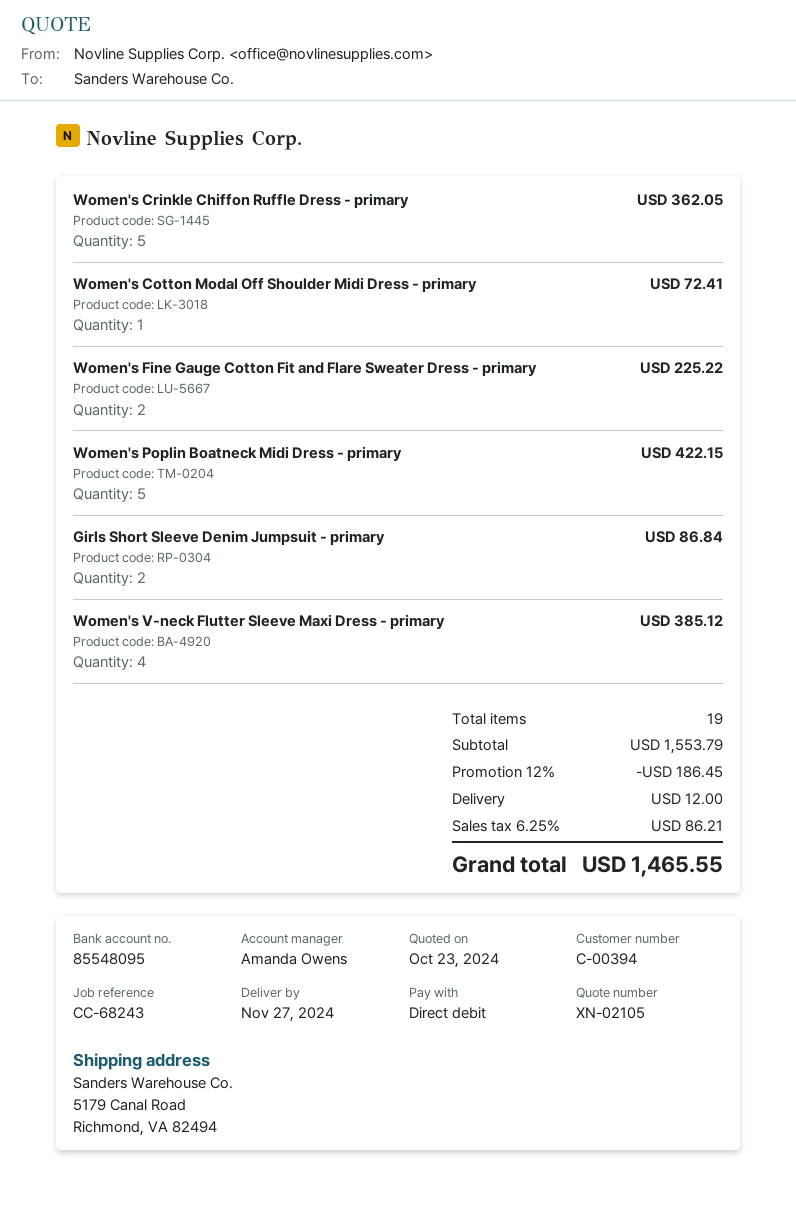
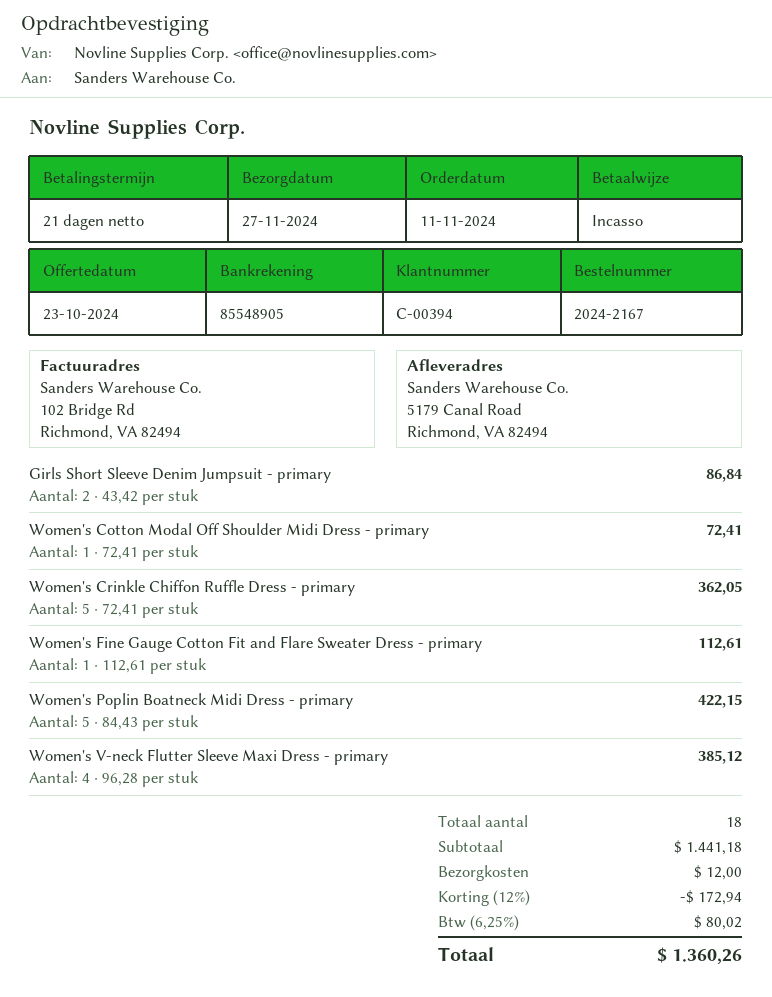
bank account: 85548095 -> 85548905
Women's Fine Gauge Cotton Fit and Flare Sweater Dress - primary: 2 for 225.22 -> 1 for 112.61
total quantity: 19 -> 18
subtotal: 1553.79 -> 1441.18
discount: 12% = 186.45 -> 12% = 172.94
tax: 6.25% = 86.21 -> 6.25% = 80.02
total: 1465.55 -> 1360.26

